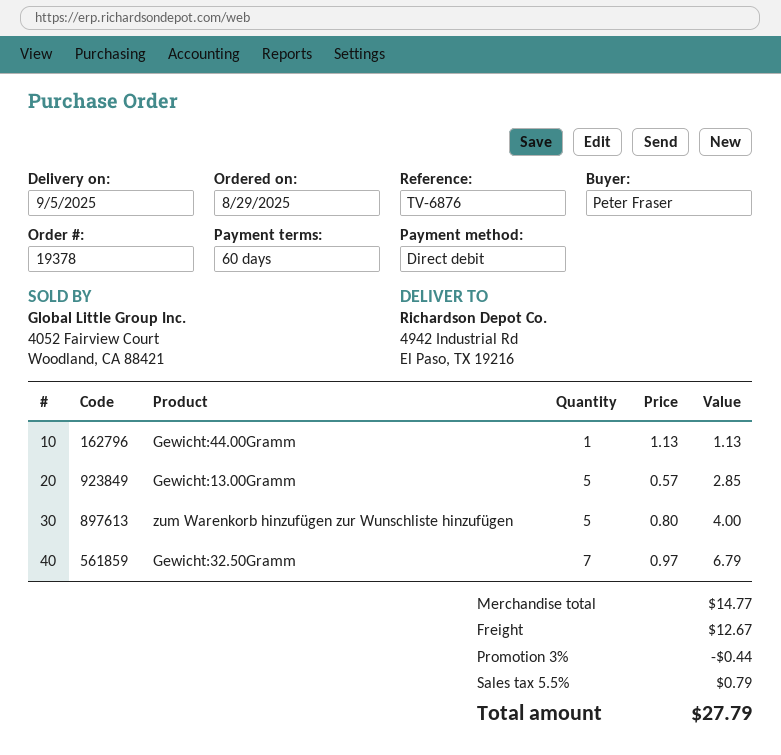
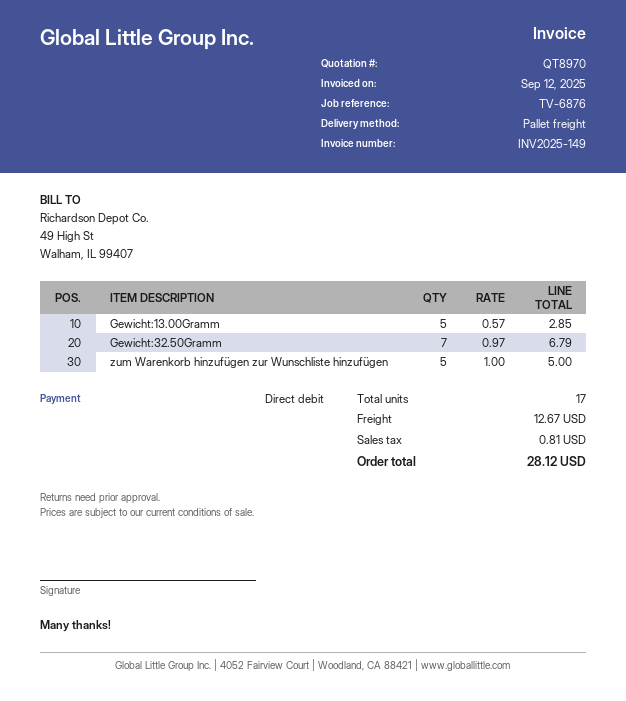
Gewicht:44.00Gramm: 1 x 1.13 = 1.13 -> none
zum Warenkorb hinzufügen zur Wunschliste hinzufügen: 5 x 0.80 = 4.00 -> 5 x 1.00 = 5.00
discount: 3% = 0.44 -> none
tax: 0.79 -> 0.81
total: 27.79 -> 28.12

